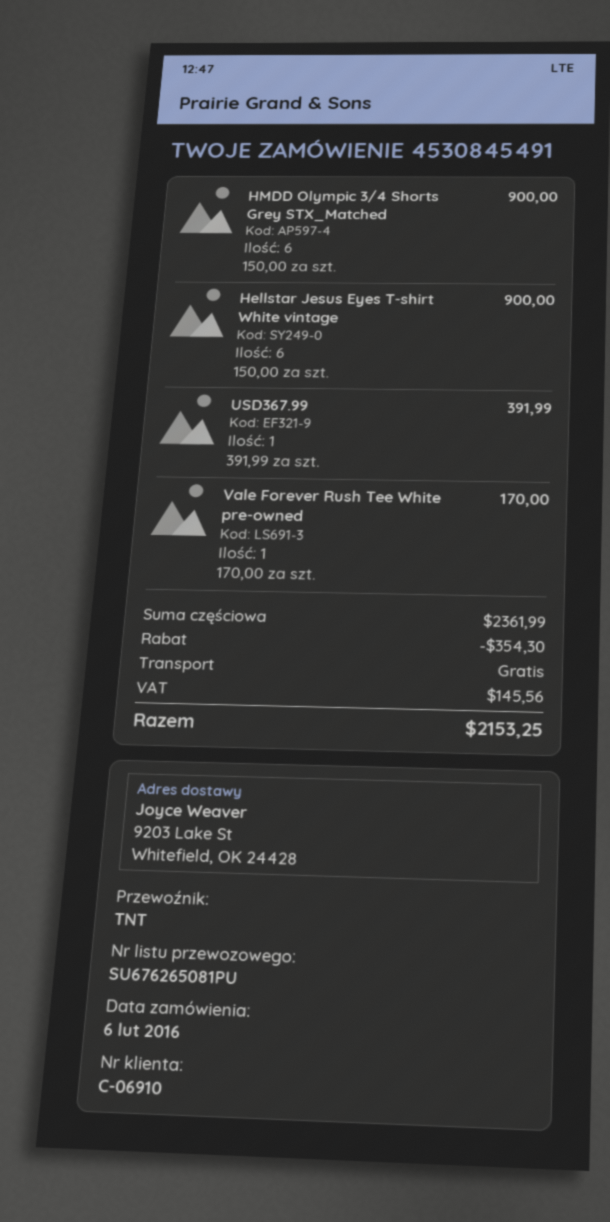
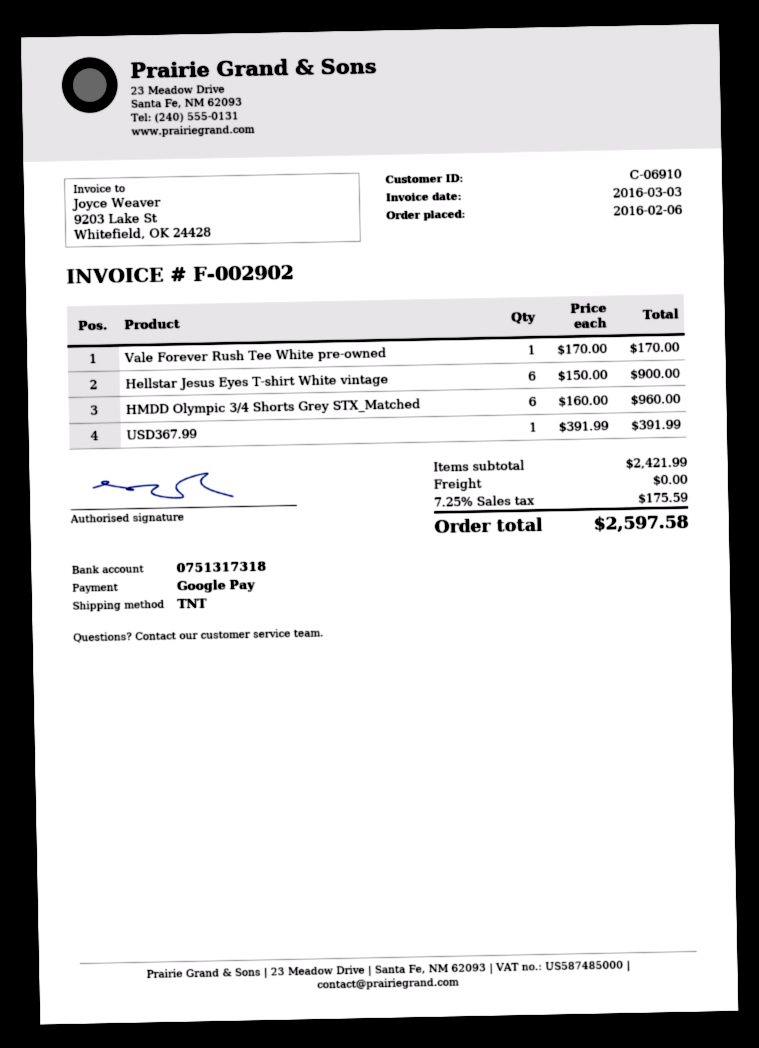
HMDD Olympic 3/4 Shorts Grey STX_Matched: 6 x 150.00 = 900.00 -> 6 x 160.00 = 960.00
subtotal: 2361.99 -> 2421.99
discount: 354.30 -> none
tax: 145.56 -> 175.59
total: 2153.25 -> 2597.58

